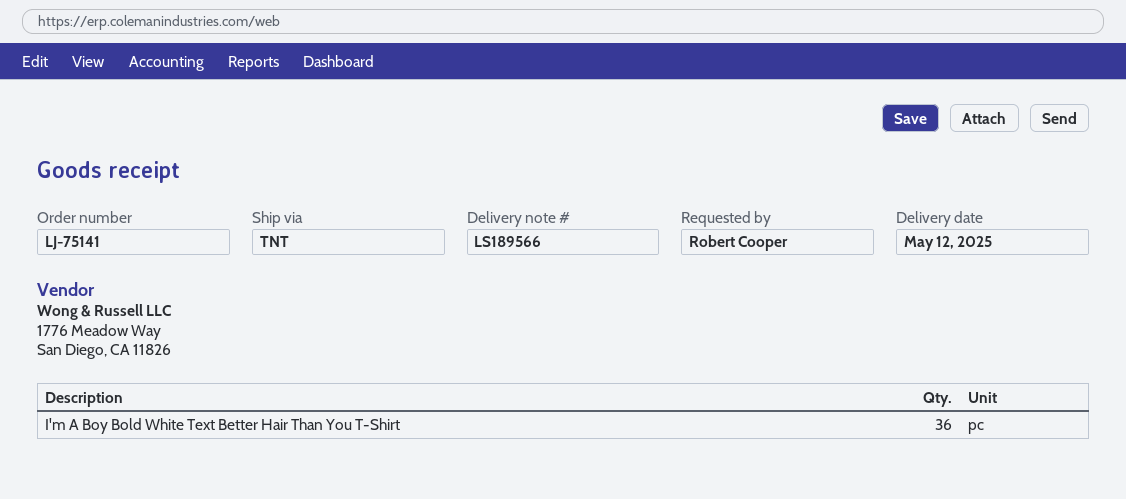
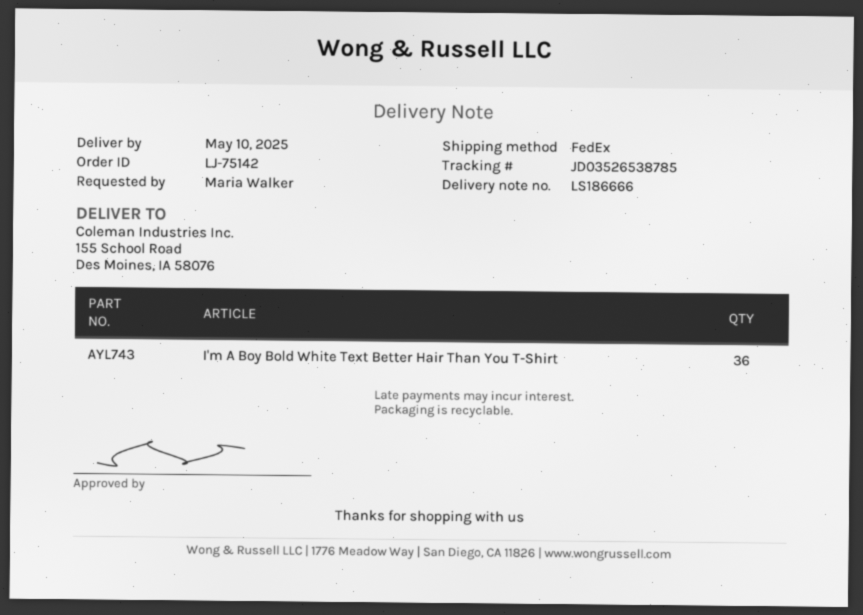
order number: LJ-75141 -> LJ-75142
delivery note number: LS189566 -> LS186666
delivery date: 2025-05-12 -> 2025-05-10
ordered by: Robert Cooper -> Maria Walker
shipping method: TNT -> FedEx

